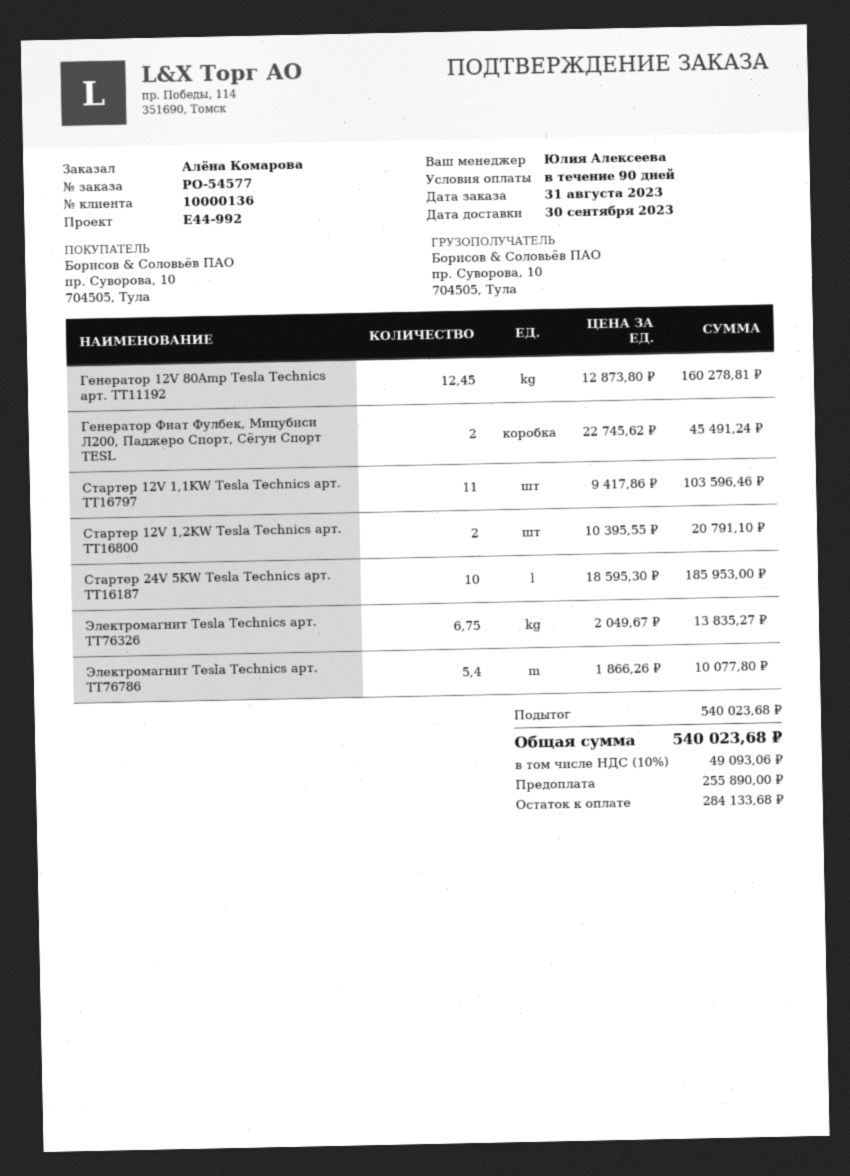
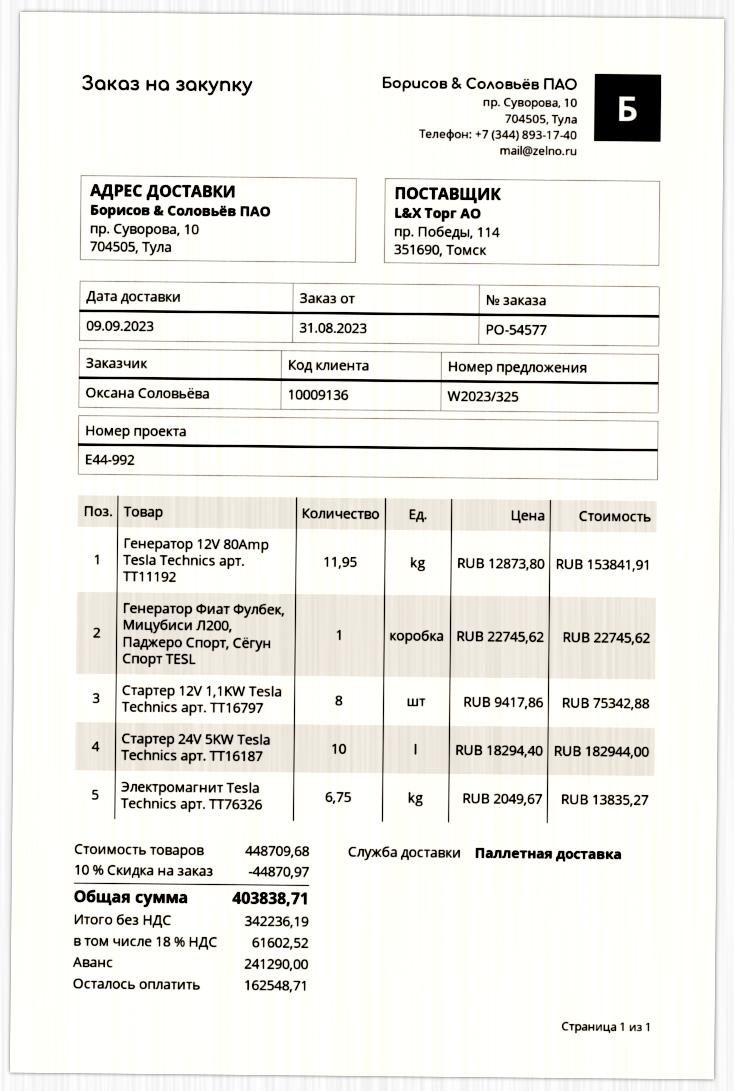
delivery date: 2023-09-30 -> 2023-09-09
customer number: 10000136 -> 10009136
ordered by: Алёна Комарова -> Оксана Соловьёва
Генератор 12V 80Amp Tesla Technics арт. TT11192: 12.45 x 12873.80 = 160278.81 -> 11.95 x 12873.80 = 153841.91
Генератор Фиат Фулбек, Мицубиси Л200, Паджеро Спорт, Сёгун Спорт TESL: 2 x 22745.62 = 45491.24 -> 1 x 22745.62 = 22745.62
Стартер 12V 1,1KW Tesla Technics арт. TT16797: 11 x 9417.86 = 103596.46 -> 8 x 9417.86 = 75342.88
Стартер 12V 1,2KW Tesla Technics арт. TT16800: 2 x 10395.55 = 20791.10 -> none
Стартер 24V 5KW Tesla Technics арт. TT16187: 10 x 18595.30 = 185953.00 -> 10 x 18294.40 = 182944.00
Электромагнит Tesla Technics арт. TT76786: 5.4 x 1866.26 = 10077.80 -> none
subtotal: 540023.68 -> 448709.68
discount: none -> 10% = 44870.97
tax: 10% = 49093.06 -> 18% = 61602.52
total: 540023.68 -> 403838.71
deposit: 255890.00 -> 241290.00
balance: 284133.68 -> 162548.71

